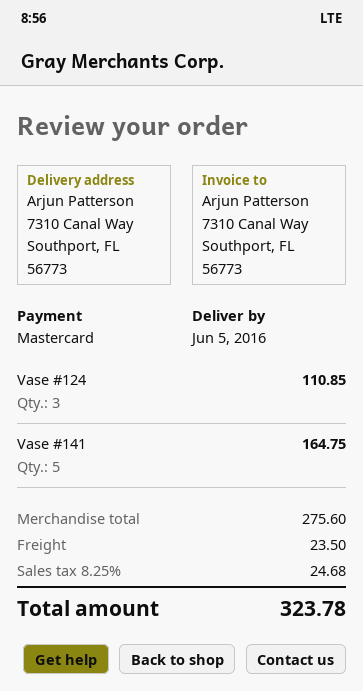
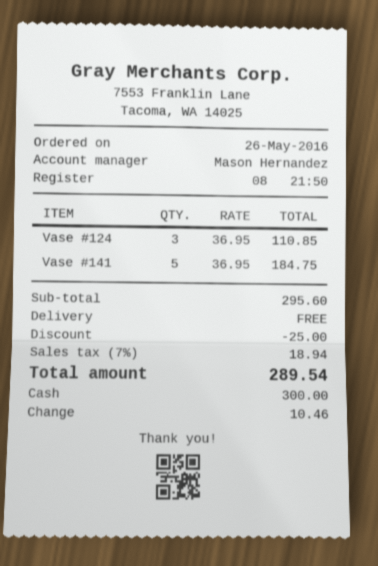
payment method: Mastercard -> cash
Vase #141: 5 for 164.75 -> 5 for 184.75
subtotal: 275.60 -> 295.60
discount: none -> 25.00
shipping: 23.50 -> 0.00
tax: 8.25% = 24.68 -> 7% = 18.94
total: 323.78 -> 289.54

